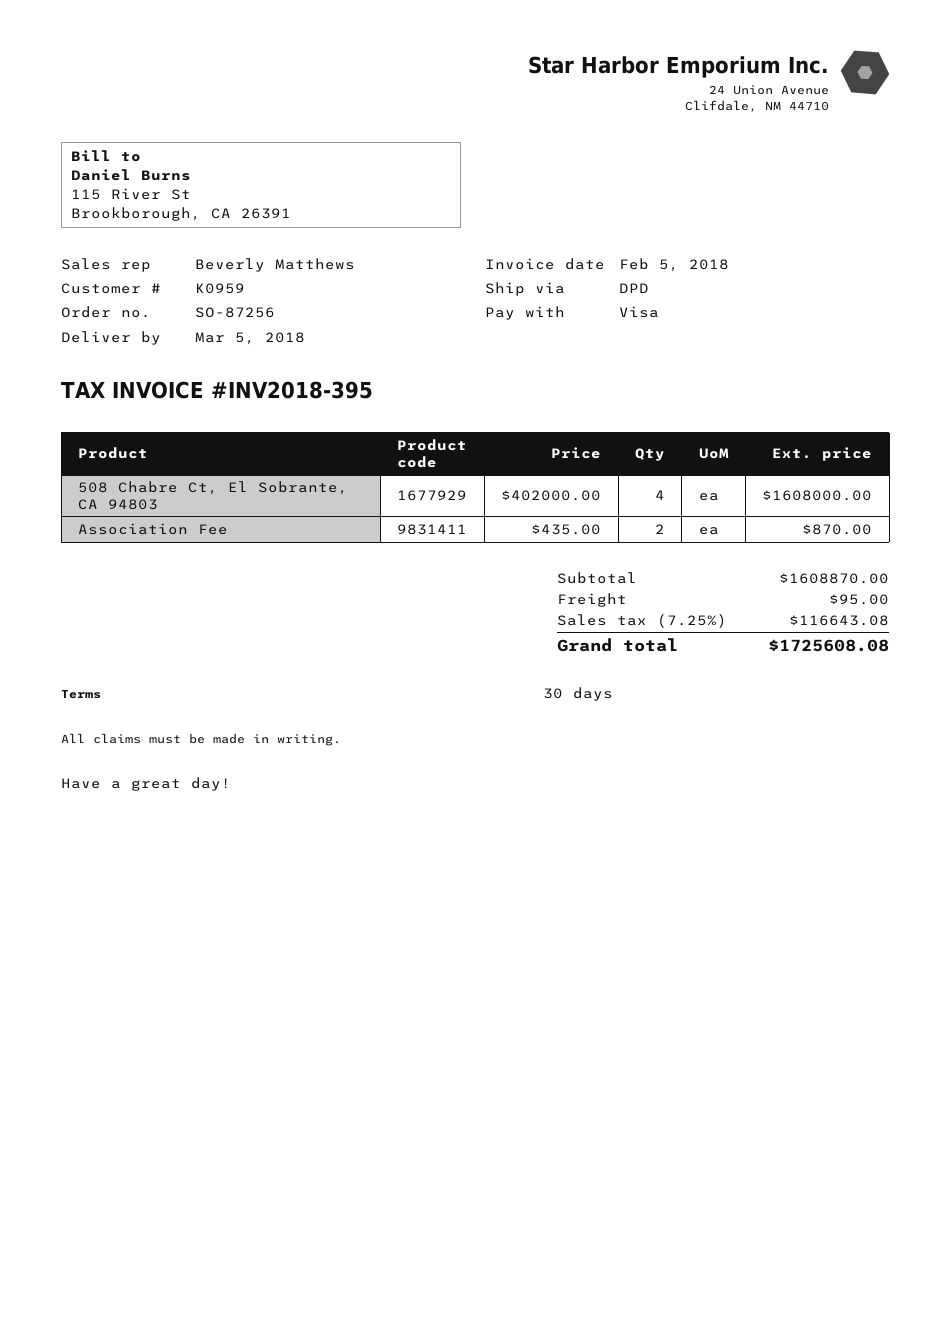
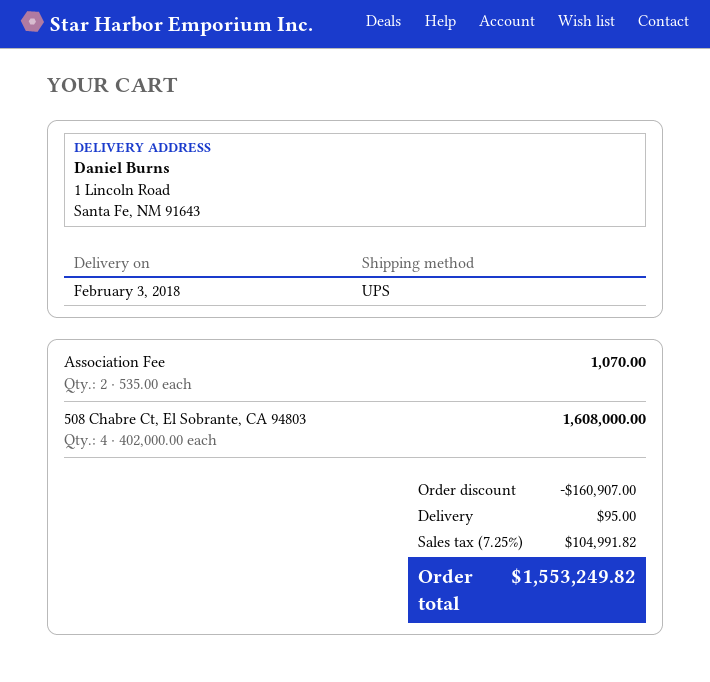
delivery date: 2018-03-05 -> 2018-02-03
shipping method: DPD -> UPS
Association Fee: 2 x 435.00 = 870.00 -> 2 x 535.00 = 1070.00
discount: none -> 160907.00
tax: 7.25% = 116643.08 -> 7.25% = 104991.82
total: 1725608.08 -> 1553249.82

